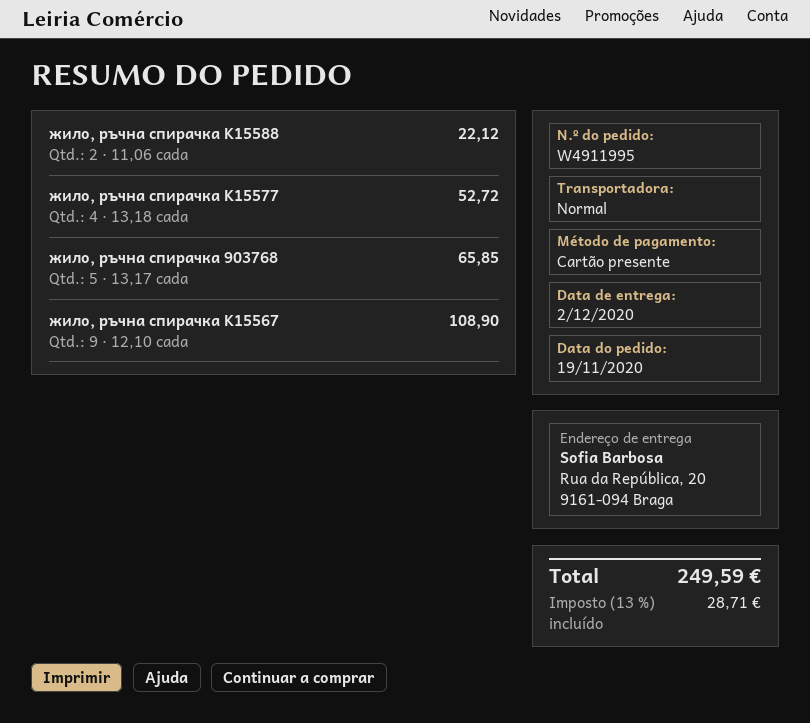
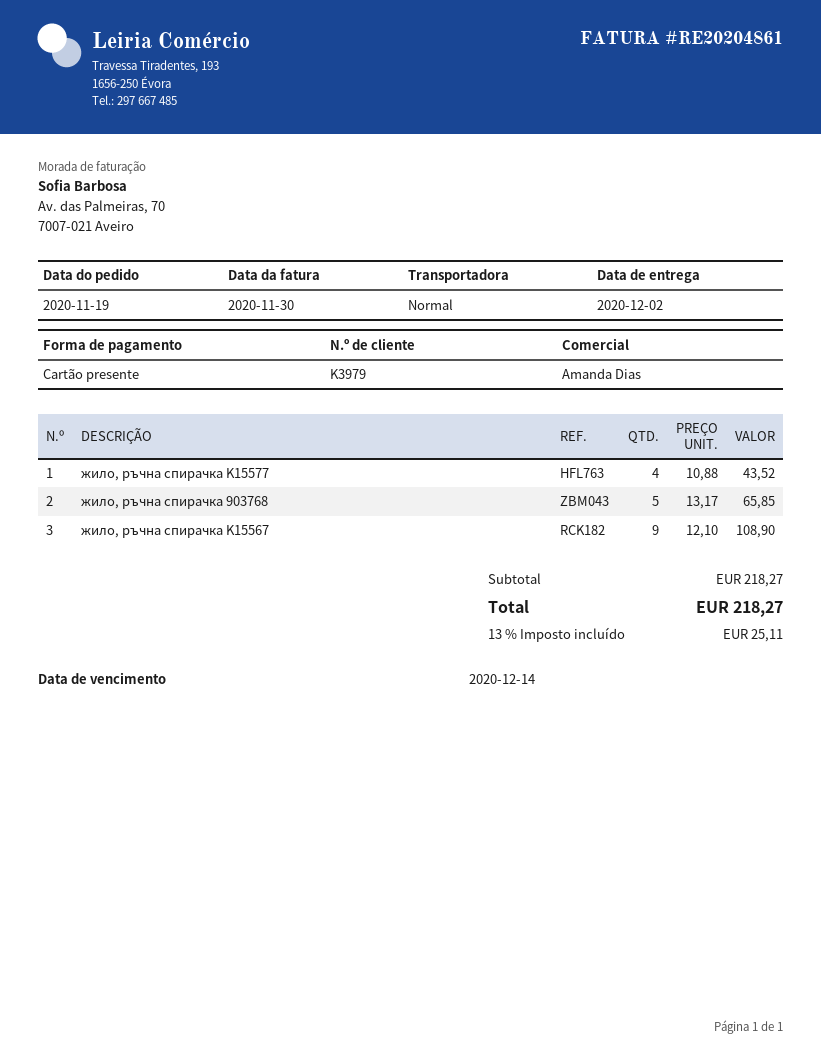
жило, ръчна спирачка K15588: 2 x 11.06 = 22.12 -> none
жило, ръчна спирачка K15577: 4 x 13.18 = 52.72 -> 4 x 10.88 = 43.52
tax: 13% = 28.71 -> 13% = 25.11
total: 249.59 -> 218.27

